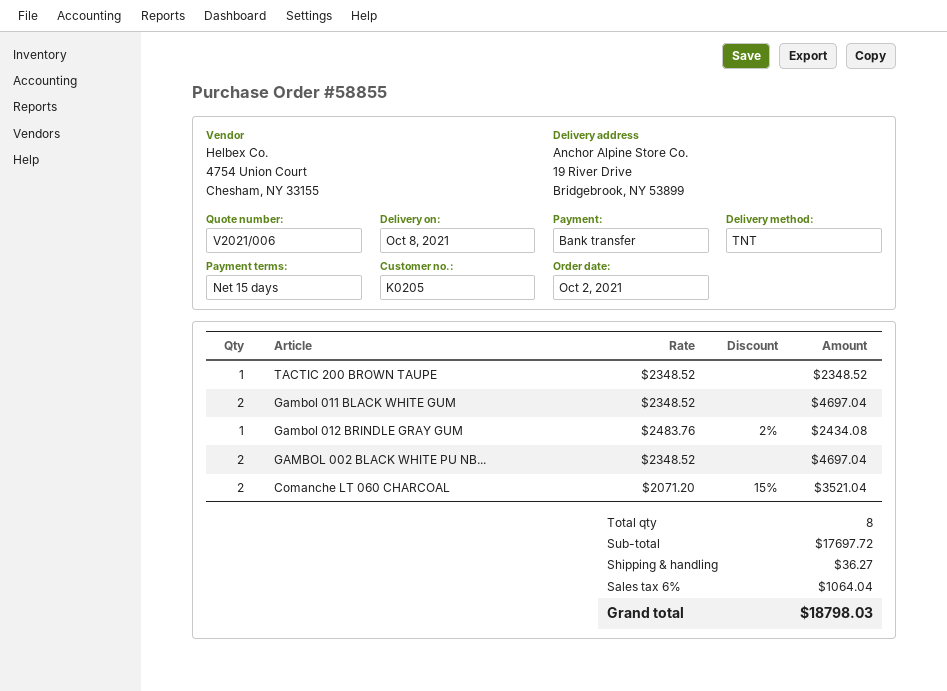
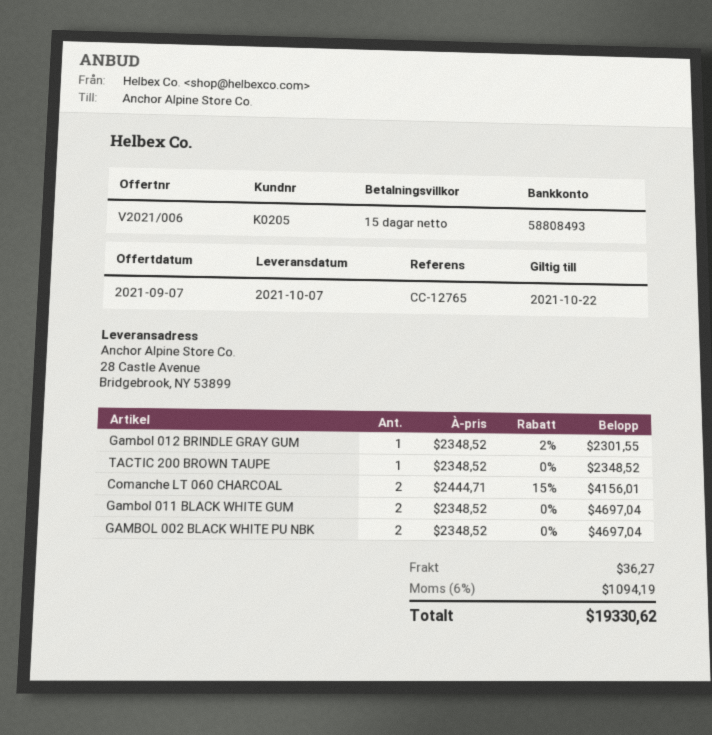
delivery date: 2021-10-08 -> 2021-10-07
ship to: 19 River Drive, Bridgebrook, NY 53899 -> 28 Castle Avenue, Bridgebrook, NY 53899
Gambol 012 BRINDLE GRAY GUM: 1 x 2483.76 - 2% = 2434.08 -> 1 x 2348.52 - 2% = 2301.55
Comanche LT 060 CHARCOAL: 2 x 2071.20 - 15% = 3521.04 -> 2 x 2444.71 - 15% = 4156.01
tax: 6% = 1064.04 -> 6% = 1094.19
total: 18798.03 -> 19330.62

